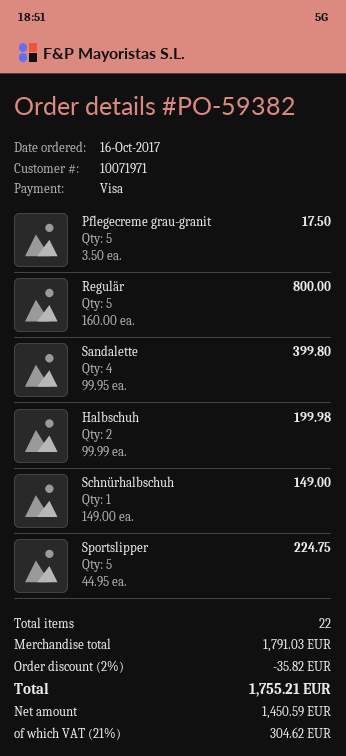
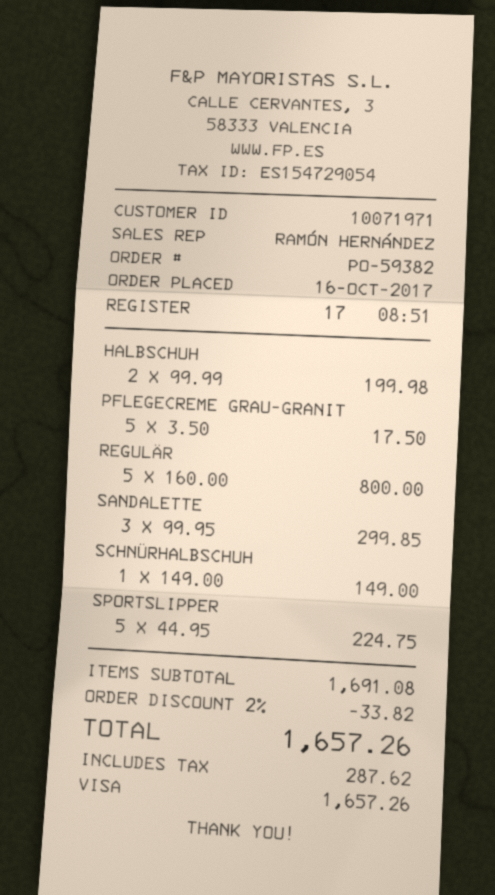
Sandalette: 4 x 99.95 = 399.80 -> 3 x 99.95 = 299.85
subtotal: 1791.03 -> 1691.08
discount: 2% = 35.82 -> 2% = 33.82
tax: 304.62 -> 287.62
total: 1755.21 -> 1657.26

